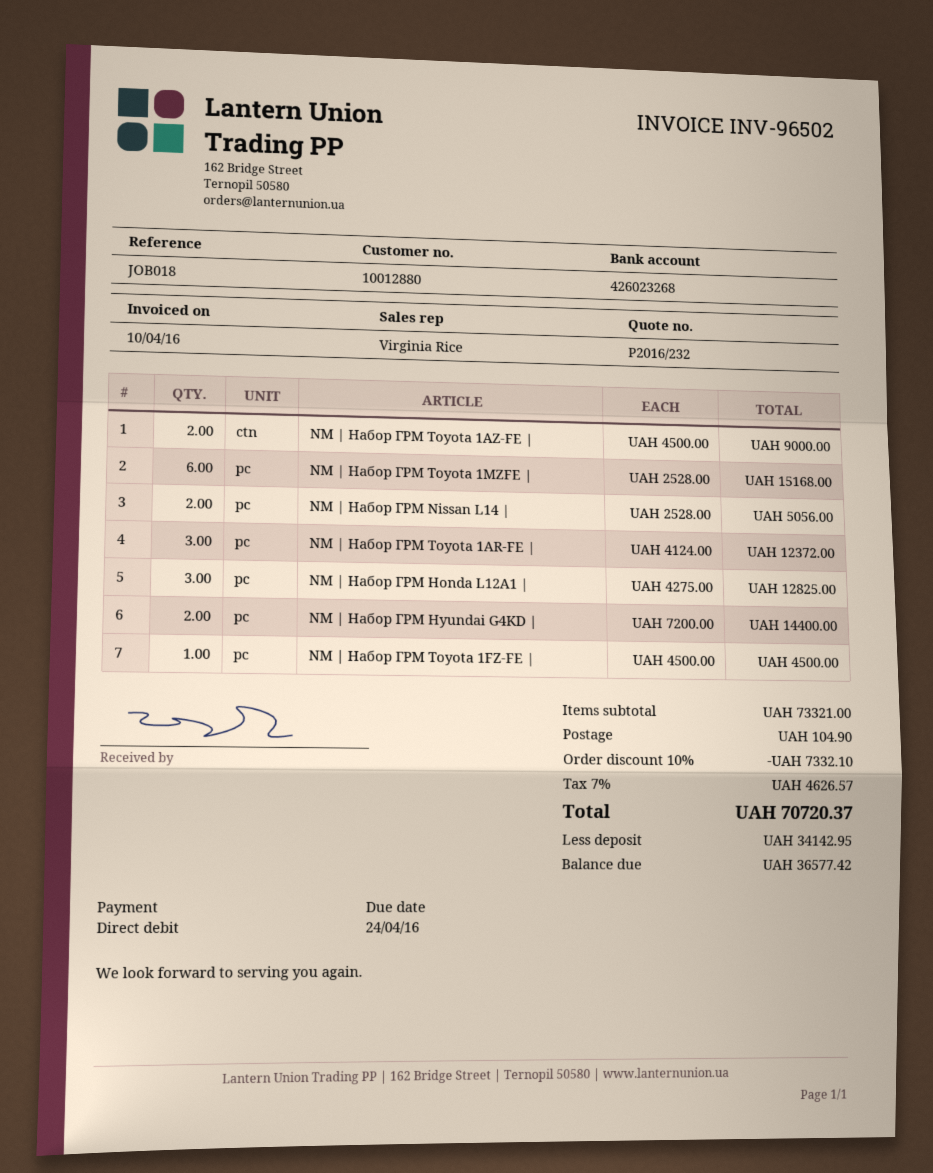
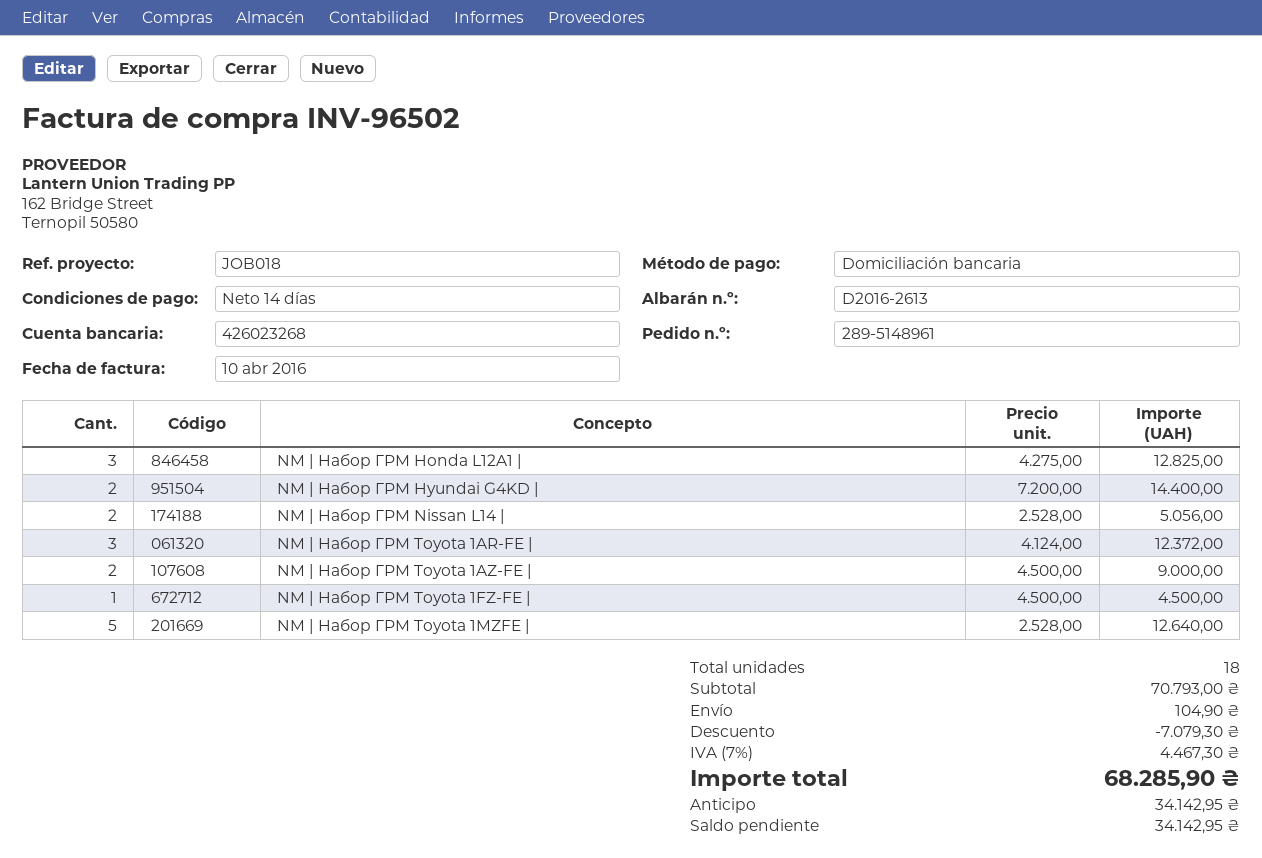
NM | Набор ГРМ Toyota 1MZFE |: 6 x 2528.00 = 15168.00 -> 5 x 2528.00 = 12640.00
subtotal: 73321.00 -> 70793.00
discount: 7332.10 -> 7079.30
tax: 7% = 4626.57 -> 7% = 4467.30
total: 70720.37 -> 68285.90
balance: 36577.42 -> 34142.95

